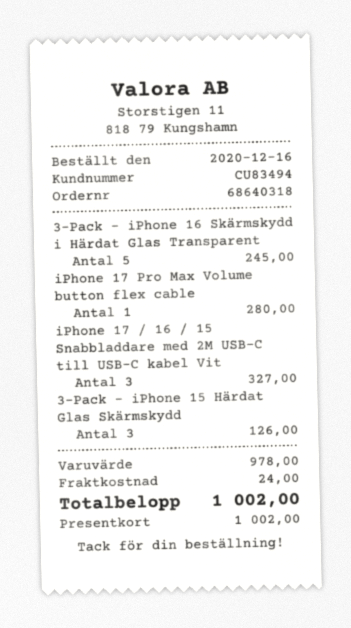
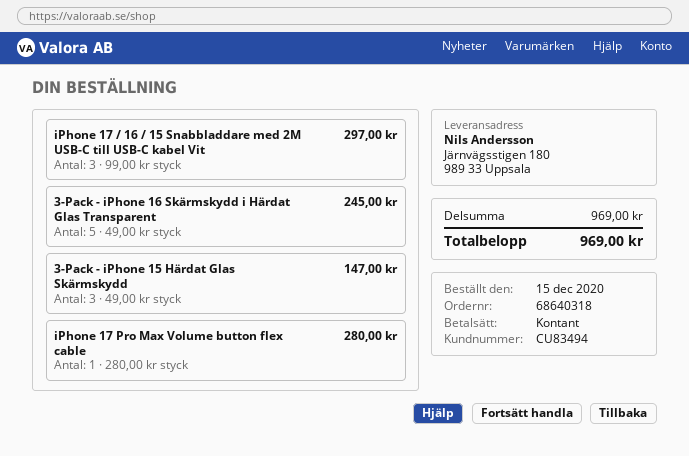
order date: 2020-12-16 -> 2020-12-15
payment method: gift card -> cash
iPhone 17 / 16 / 15 Snabbladdare med 2M USB-C till USB-C kabel Vit: 3 for 327.00 -> 3 for 297.00
3-Pack - iPhone 15 Härdat Glas Skärmskydd: 3 for 126.00 -> 3 for 147.00
subtotal: 978.00 -> 969.00
shipping: 24.00 -> none
total: 1002.00 -> 969.00

